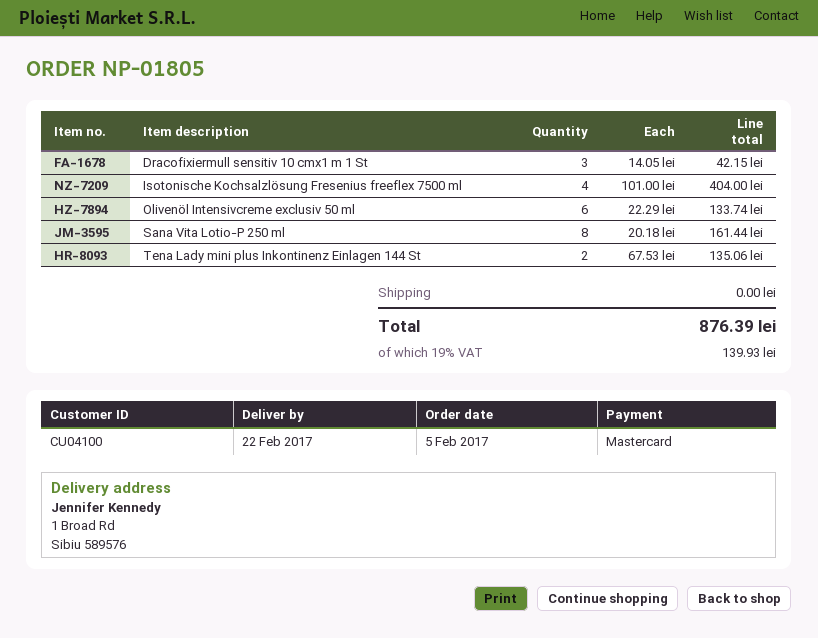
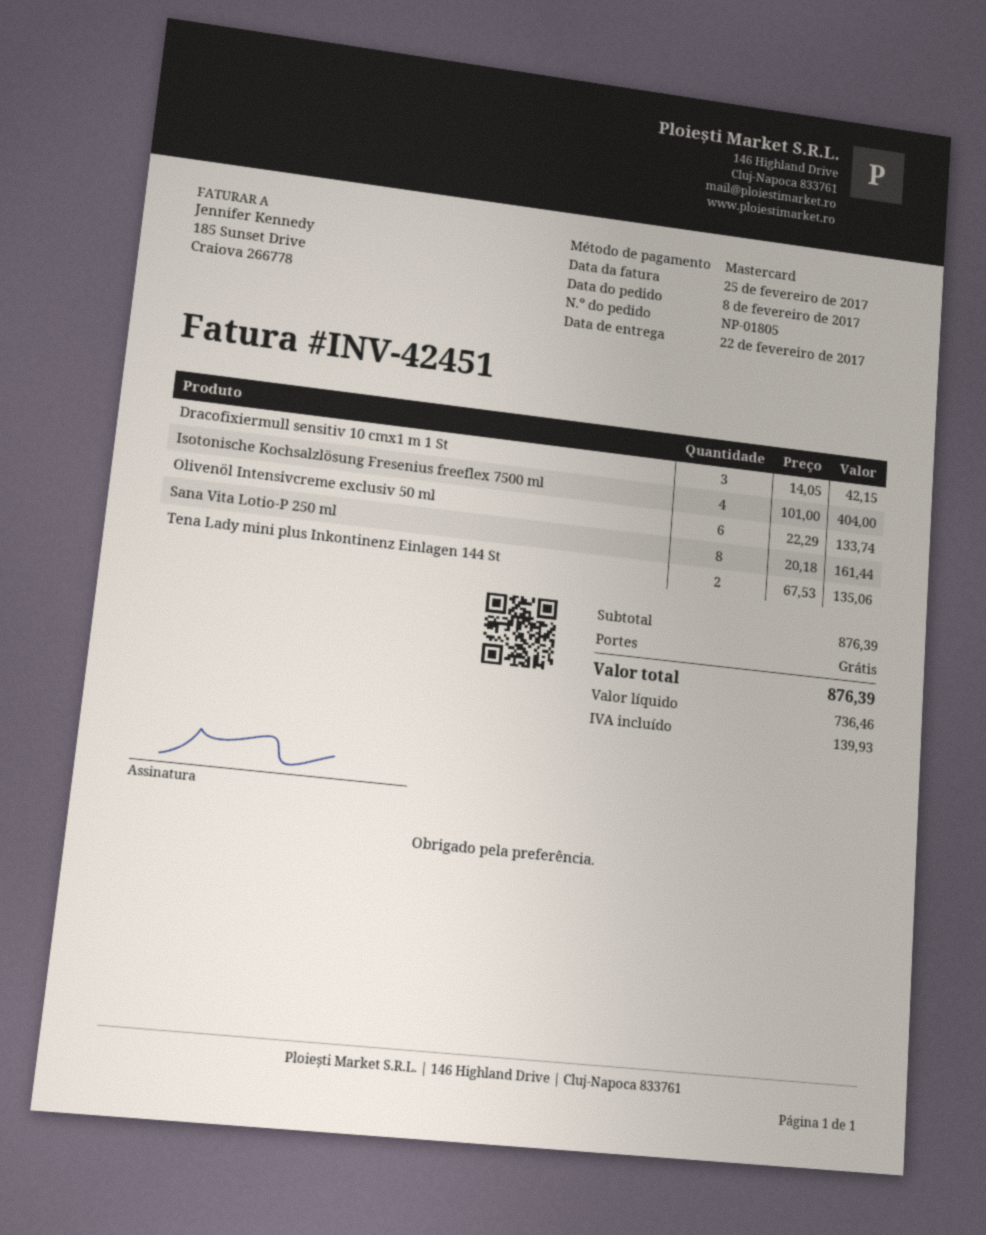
order date: 2017-02-05 -> 2017-02-08

